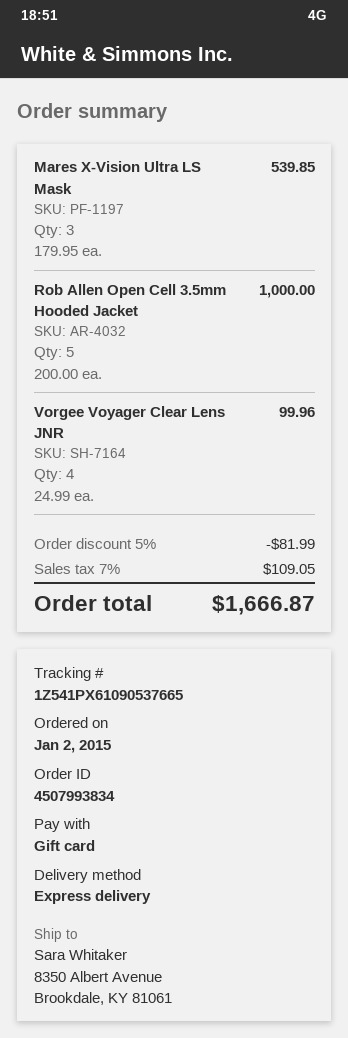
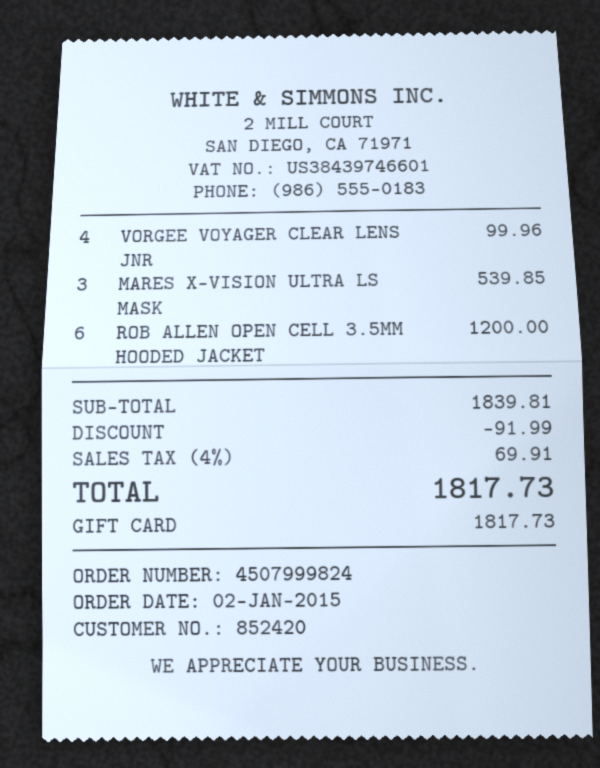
order number: 4507993834 -> 4507999824
Rob Allen Open Cell 3.5mm Hooded Jacket: 5 for 1000.00 -> 6 for 1200.00
discount: 81.99 -> 91.99
tax: 7% = 109.05 -> 4% = 69.91
total: 1666.87 -> 1817.73

